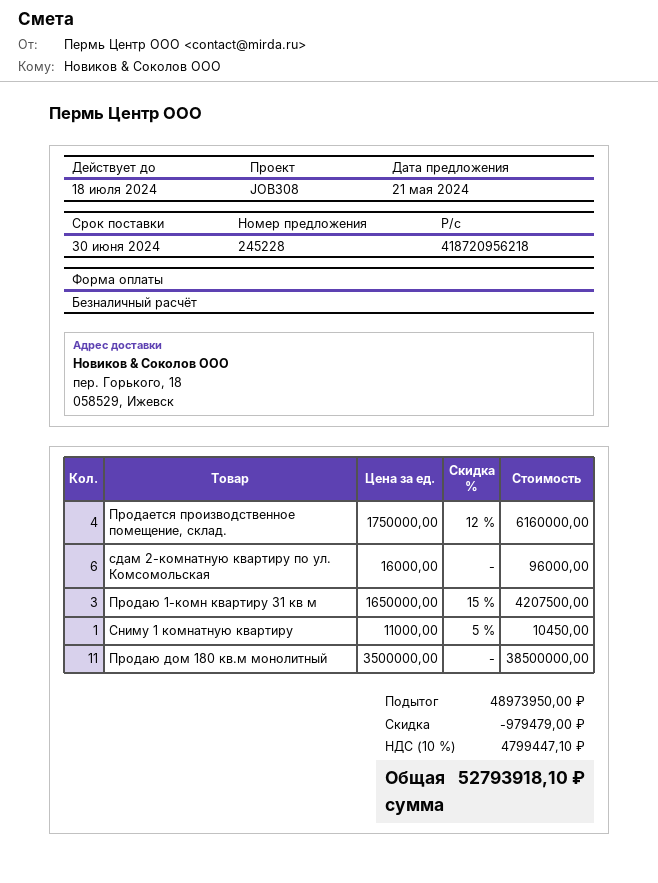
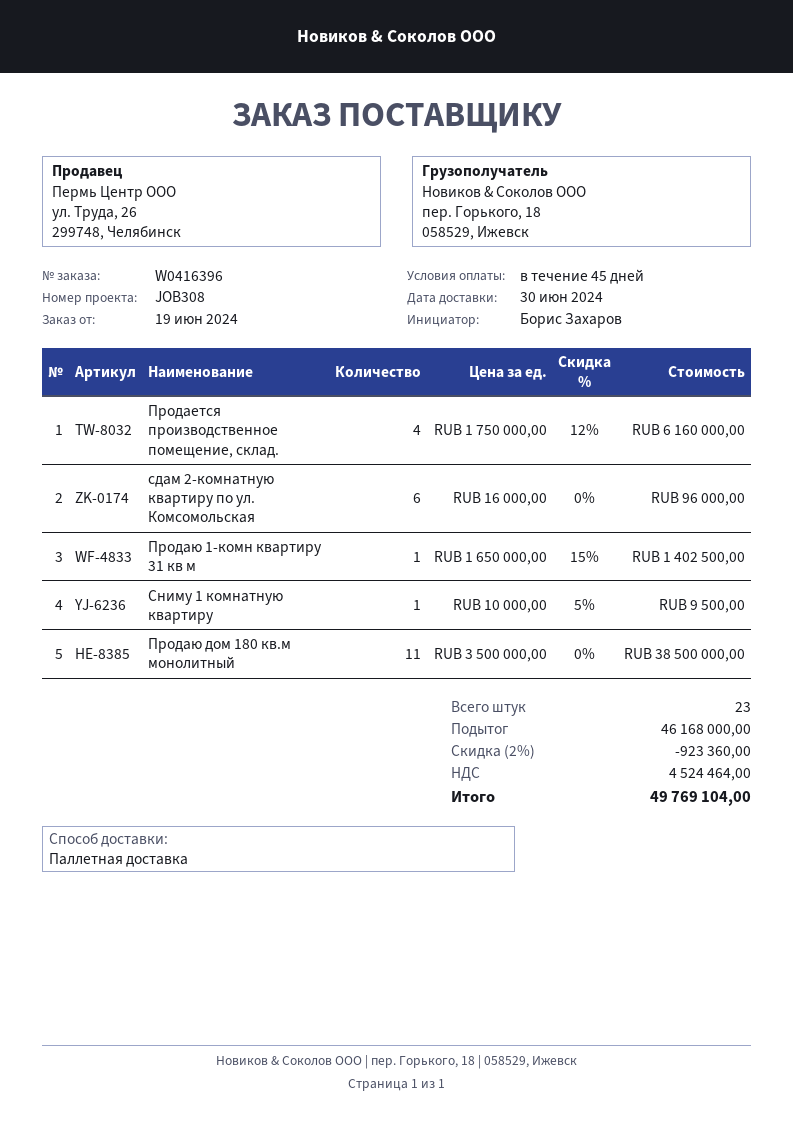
Продаю 1-комн квартиру 31 кв м: 3 x 1650000.00 - 15% = 4207500.00 -> 1 x 1650000.00 - 15% = 1402500.00
Сниму 1 комнатную квартиру: 1 x 11000.00 - 5% = 10450.00 -> 1 x 10000.00 - 5% = 9500.00
subtotal: 48973950.00 -> 46168000.00
discount: 979479.00 -> 923360.00
tax: 4799447.10 -> 4524464.00
total: 52793918.10 -> 49769104.00

